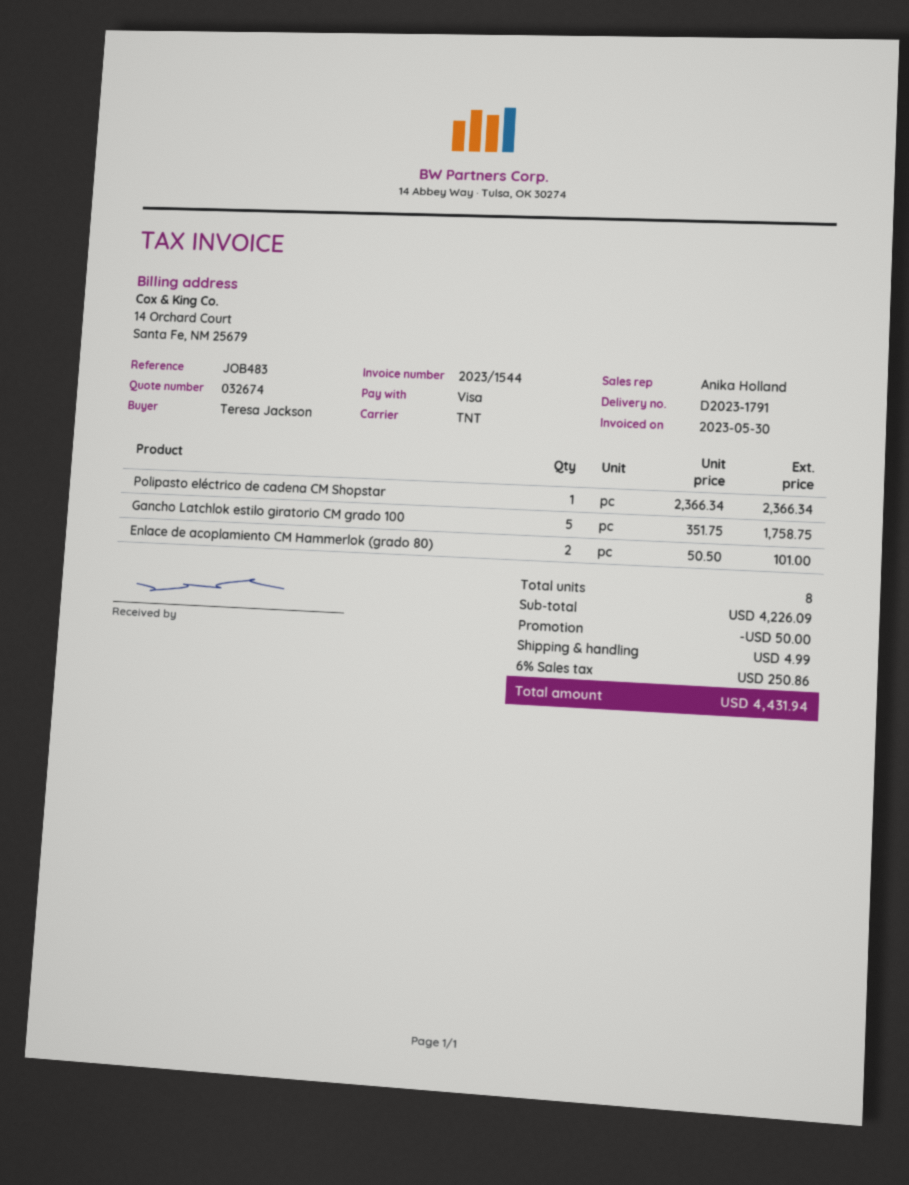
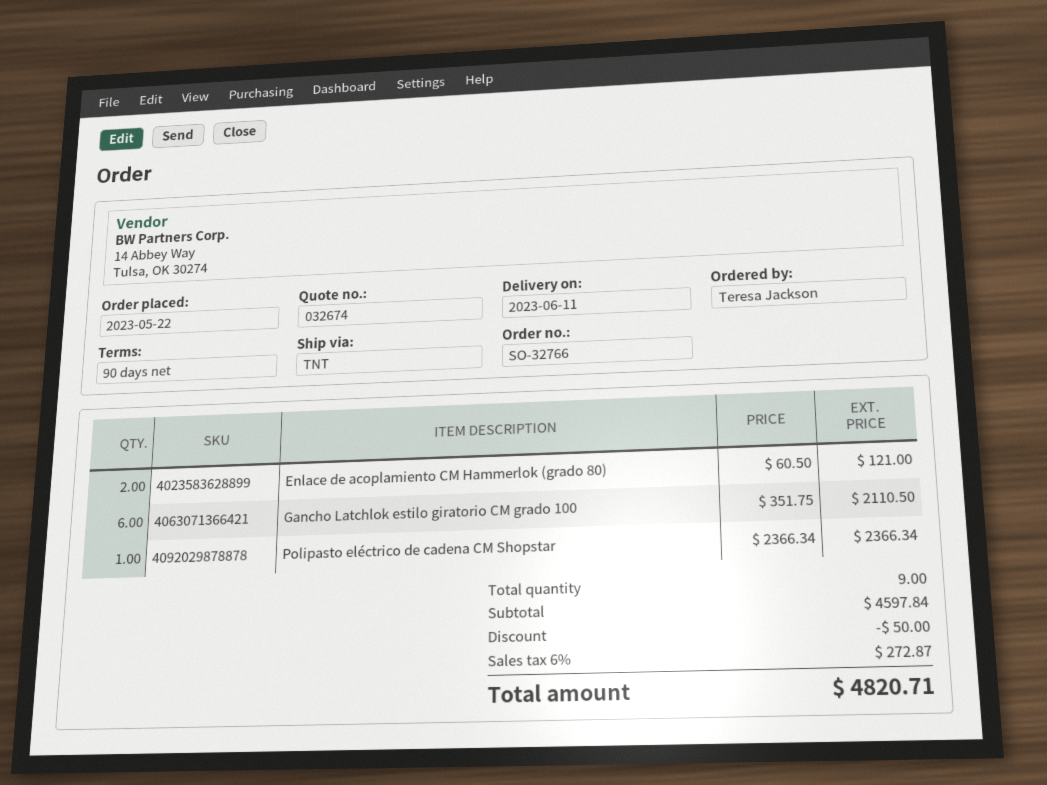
Gancho Latchlok estilo giratorio CM grado 100: 5 x 351.75 = 1758.75 -> 6 x 351.75 = 2110.50
Enlace de acoplamiento CM Hammerlok (grado 80): 2 x 50.50 = 101.00 -> 2 x 60.50 = 121.00
total quantity: 8 -> 9
subtotal: 4226.09 -> 4597.84
shipping: 4.99 -> none
tax: 6% = 250.86 -> 6% = 272.87
total: 4431.94 -> 4820.71

